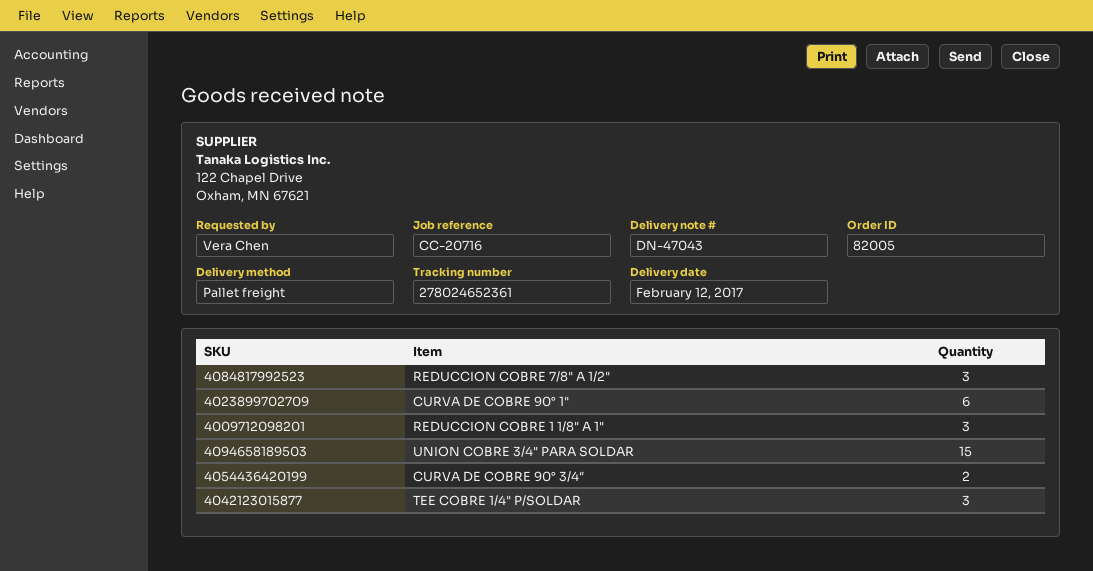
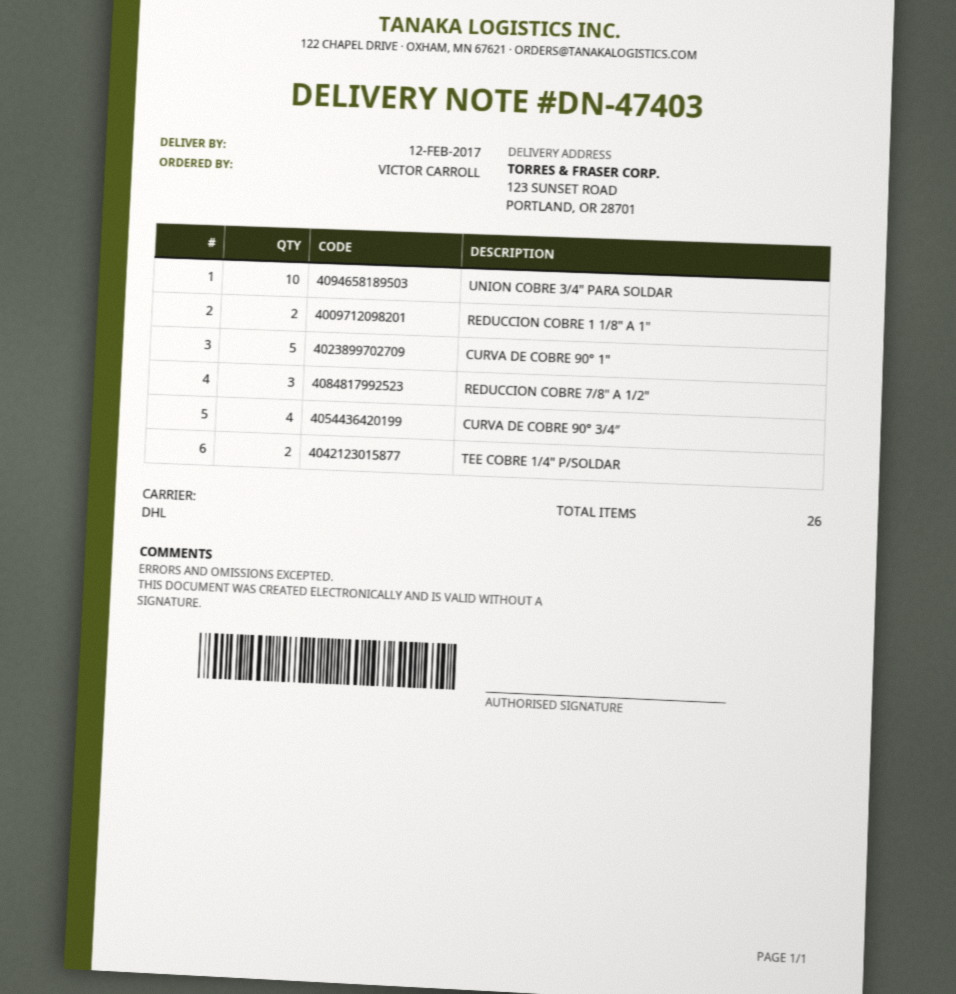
delivery note number: DN-47043 -> DN-47403
ordered by: Vera Chen -> VICTOR CARROLL
shipping method: pallet freight -> DHL
CURVA DE COBRE 90° 1": 6 -> 5
REDUCCION COBRE 1 1/8" A 1": 3 -> 2
UNION COBRE 3/4" PARA SOLDAR: 15 -> 10
CURVA DE COBRE 90° 3/4″: 2 -> 4
TEE COBRE 1/4" P/SOLDAR: 3 -> 2

